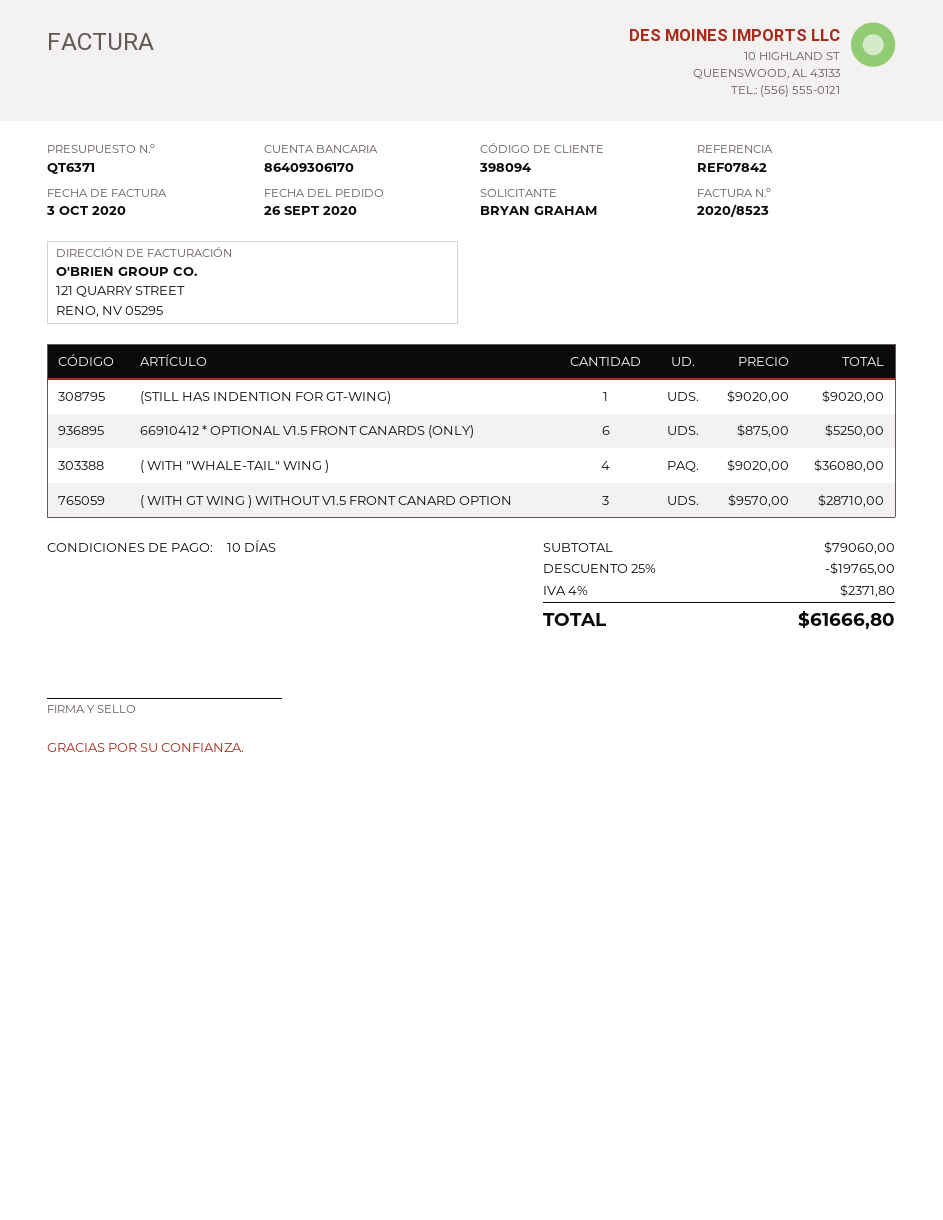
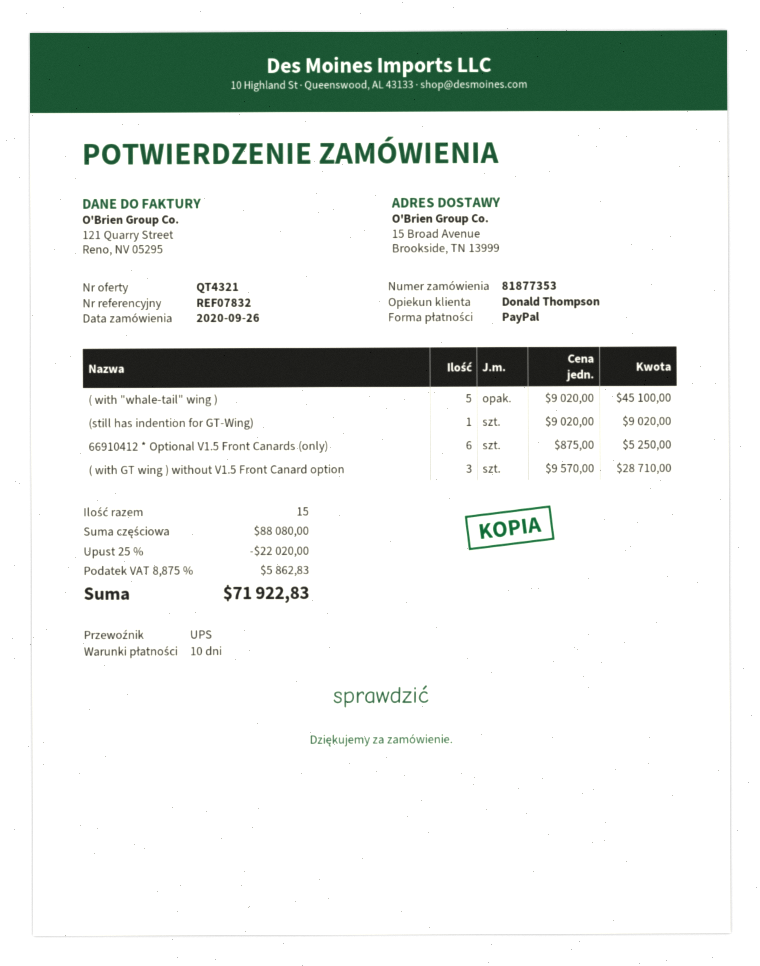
quote number: QT6371 -> QT4321
reference: REF07842 -> REF07832
( WITH "WHALE-TAIL" WING ): 4 x 9020.00 = 36080.00 -> 5 x 9020.00 = 45100.00
subtotal: 79060.00 -> 88080.00
discount: 25% = 19765.00 -> 25% = 22020.00
tax: 4% = 2371.80 -> 8.875% = 5862.83
total: 61666.80 -> 71922.83

